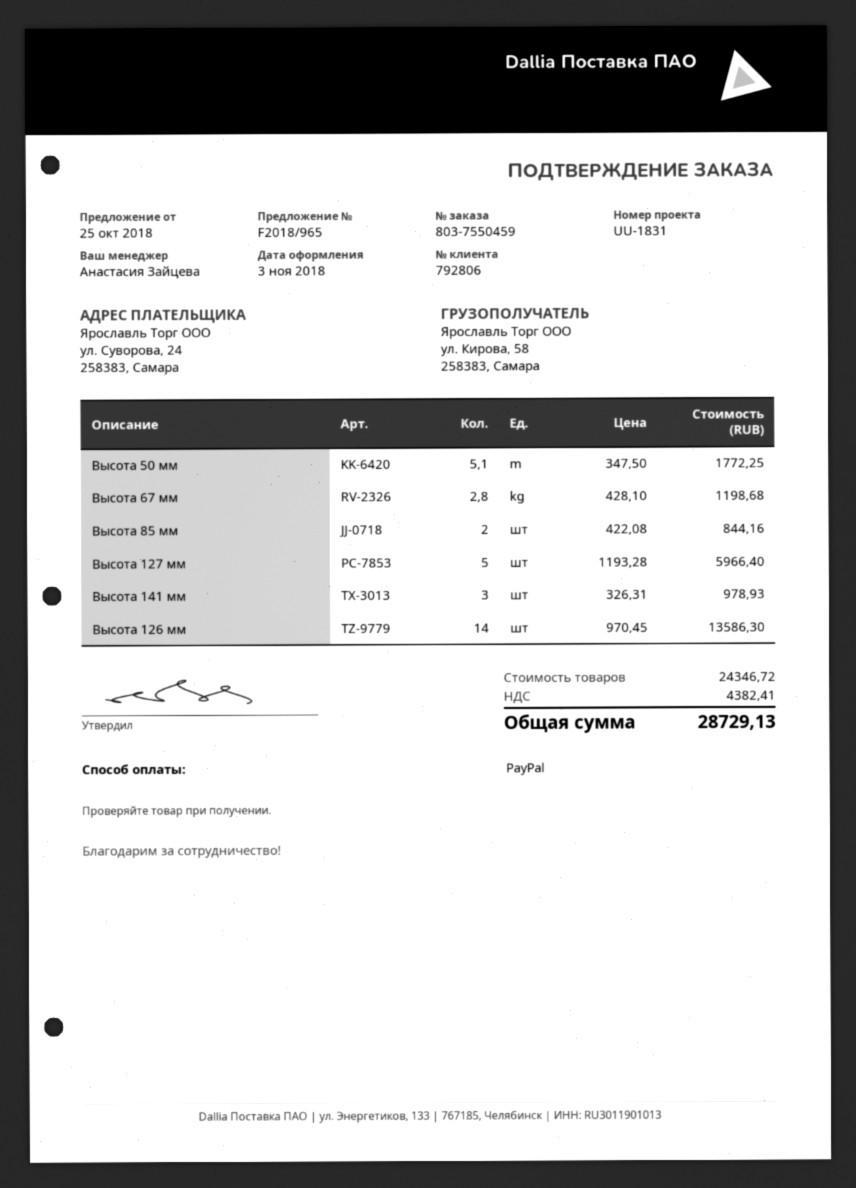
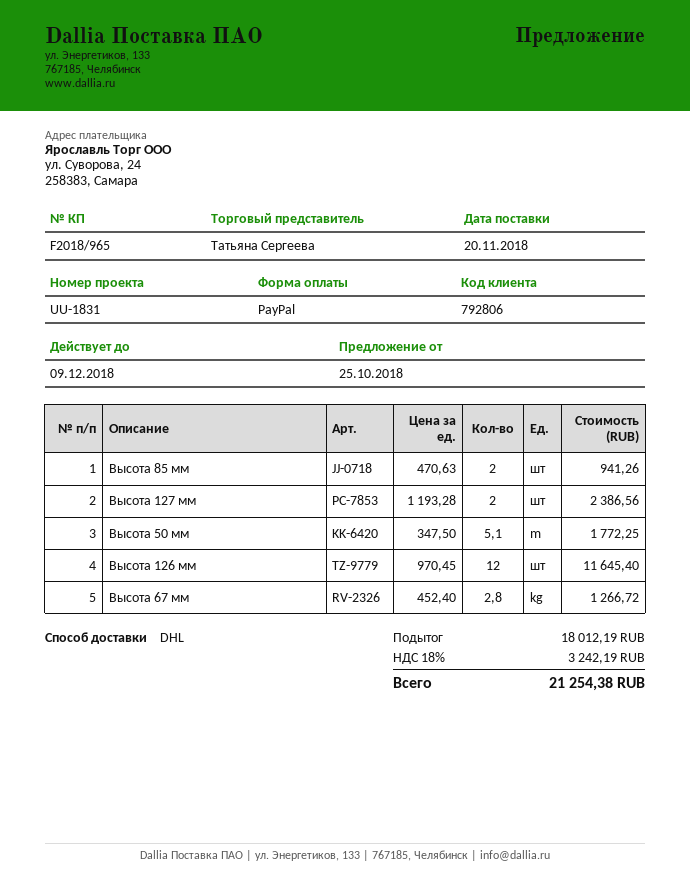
sales rep: Анастасия Зайцева -> Татьяна Сергеева
Высота 67 мм: 2.8 x 428.10 = 1198.68 -> 2.8 x 452.40 = 1266.72
Высота 85 мм: 2 x 422.08 = 844.16 -> 2 x 470.63 = 941.26
Высота 127 мм: 5 x 1193.28 = 5966.40 -> 2 x 1193.28 = 2386.56
Высота 141 мм: 3 x 326.31 = 978.93 -> none
Высота 126 мм: 14 x 970.45 = 13586.30 -> 12 x 970.45 = 11645.40
subtotal: 24346.72 -> 18012.19
tax: 4382.41 -> 3242.19
total: 28729.13 -> 21254.38

